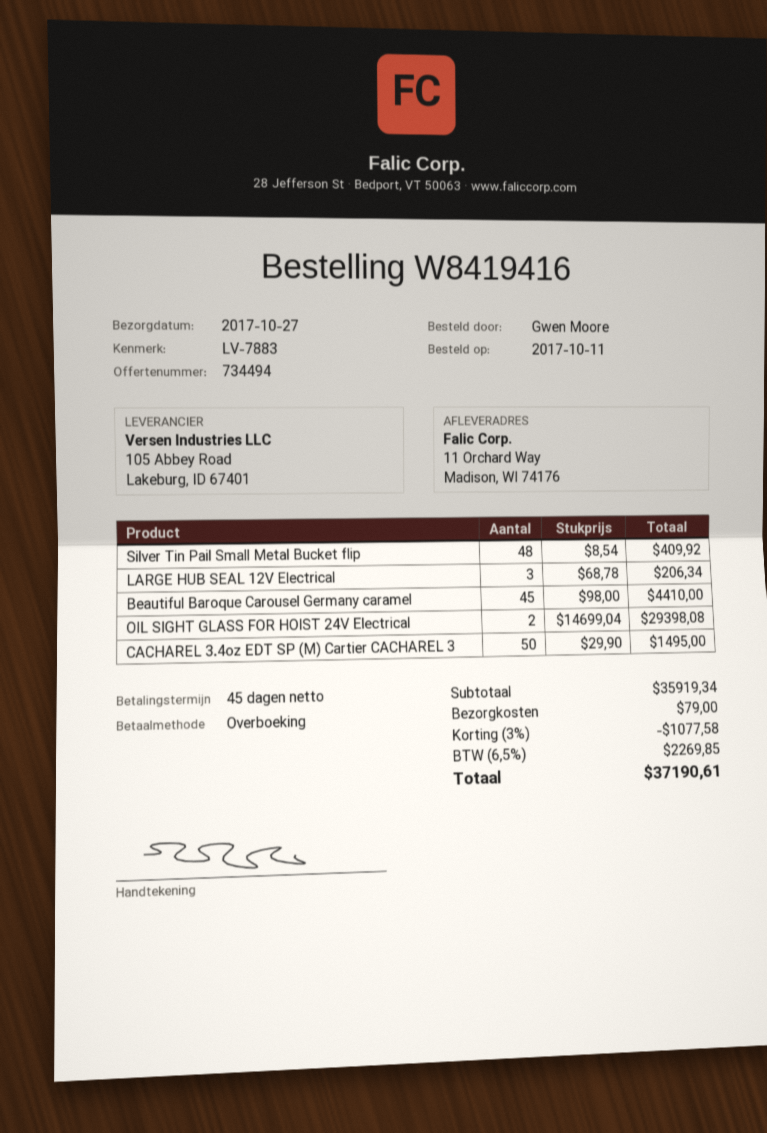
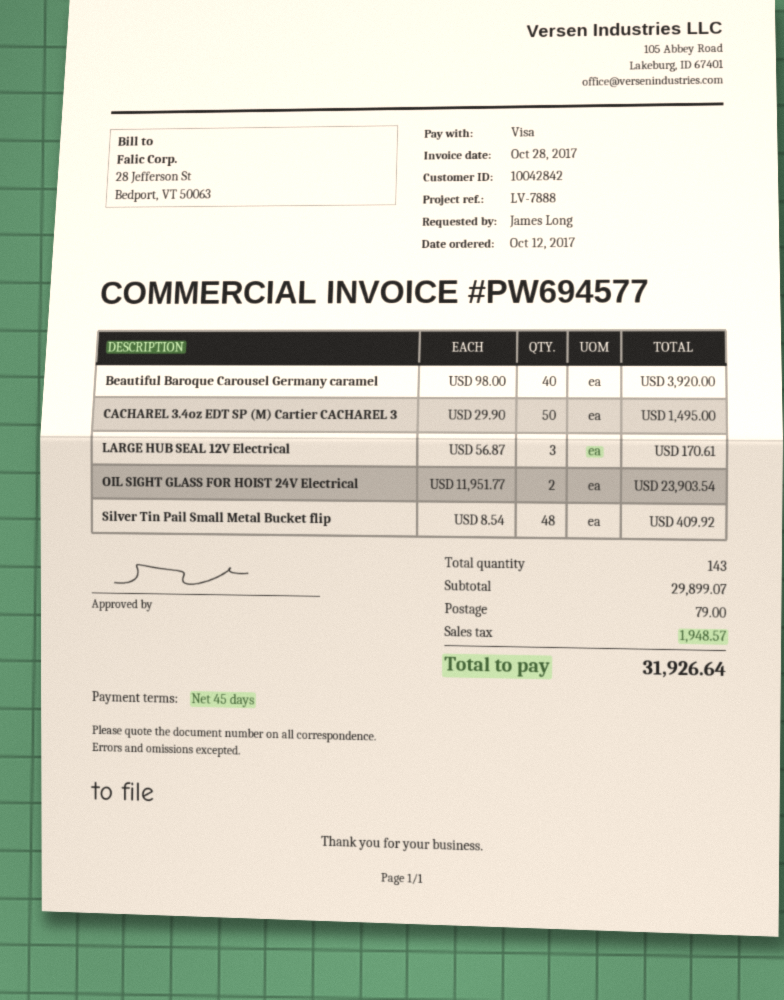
order date: 2017-10-11 -> 2017-10-12
reference: LV-7883 -> LV-7888
ordered by: Gwen Moore -> James Long
payment method: bank transfer -> Visa
LARGE HUB SEAL 12V Electrical: 3 x 68.78 = 206.34 -> 3 x 56.87 = 170.61
Beautiful Baroque Carousel Germany caramel: 45 x 98.00 = 4410.00 -> 40 x 98.00 = 3920.00
OIL SIGHT GLASS FOR HOIST 24V Electrical: 2 x 14699.04 = 29398.08 -> 2 x 11951.77 = 23903.54
subtotal: 35919.34 -> 29899.07
discount: 3% = 1077.58 -> none
tax: 2269.85 -> 1948.57
total: 37190.61 -> 31926.64

